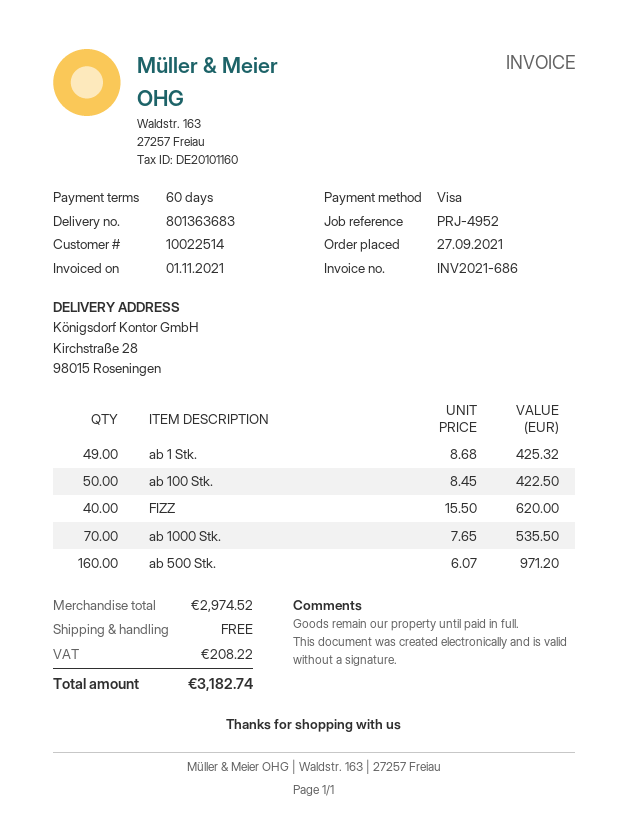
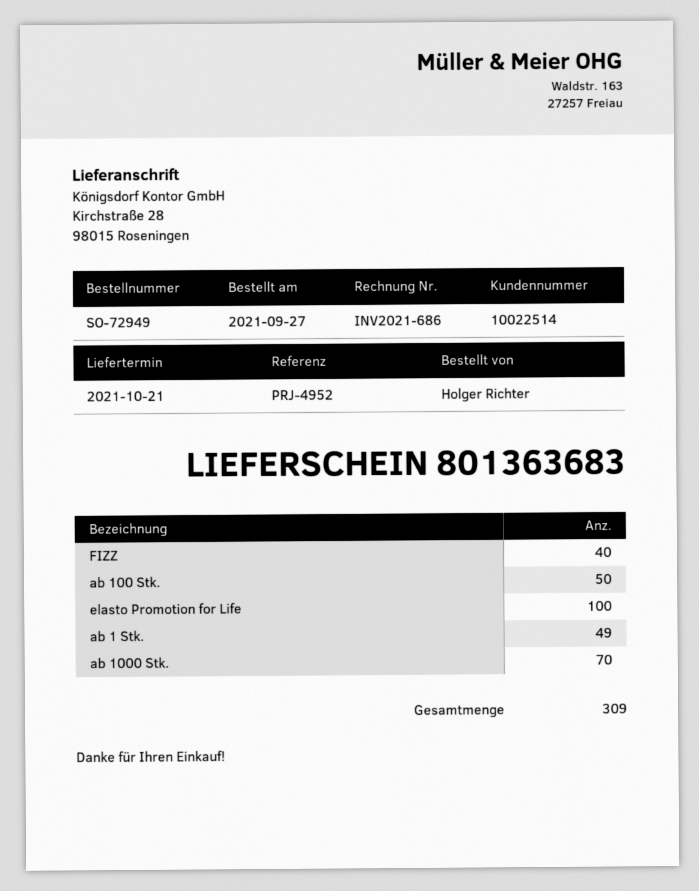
ab 500 Stk.: 160 -> none
elasto Promotion for Life: none -> 100

